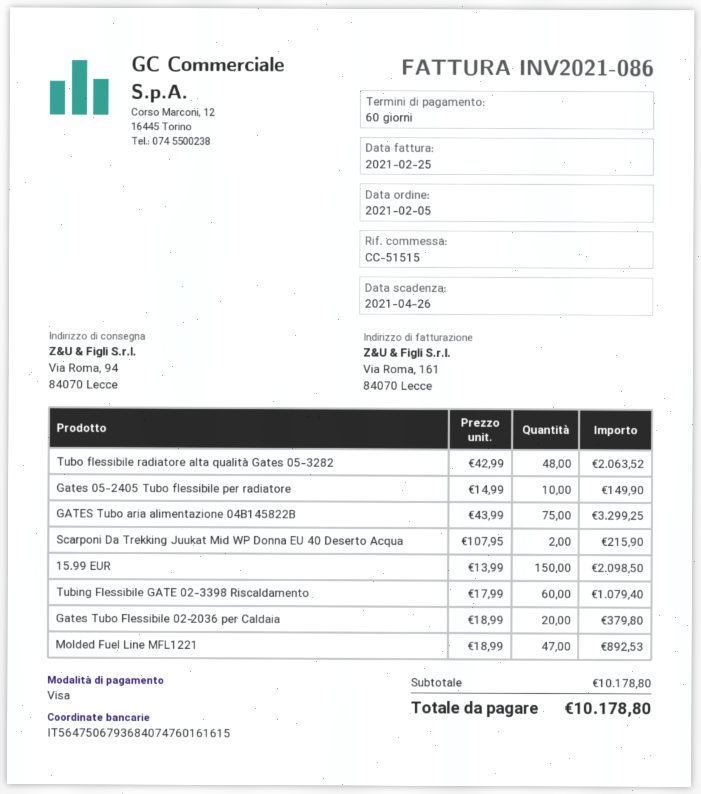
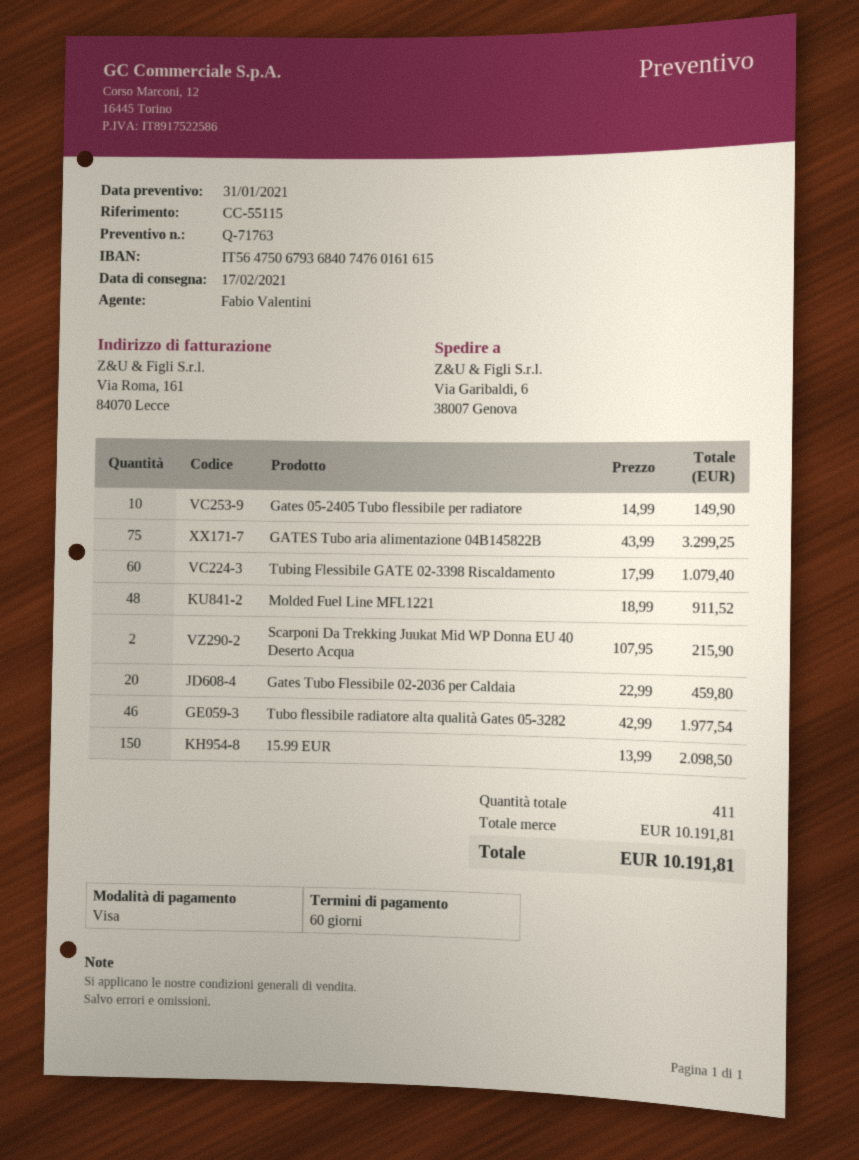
reference: CC-51515 -> CC-55115
ship to: Via Roma, 94, 84070 Lecce -> Via Garibaldi, 6, 38007 Genova
Tubo flessibile radiatore alta qualità Gates 05-3282: 48 x 42.99 = 2063.52 -> 46 x 42.99 = 1977.54
Gates Tubo Flessibile 02‑2036 per Caldaia: 20 x 18.99 = 379.80 -> 20 x 22.99 = 459.80
Molded Fuel Line MFL1221: 47 x 18.99 = 892.53 -> 48 x 18.99 = 911.52
subtotal: 10178.80 -> 10191.81
total: 10178.80 -> 10191.81

